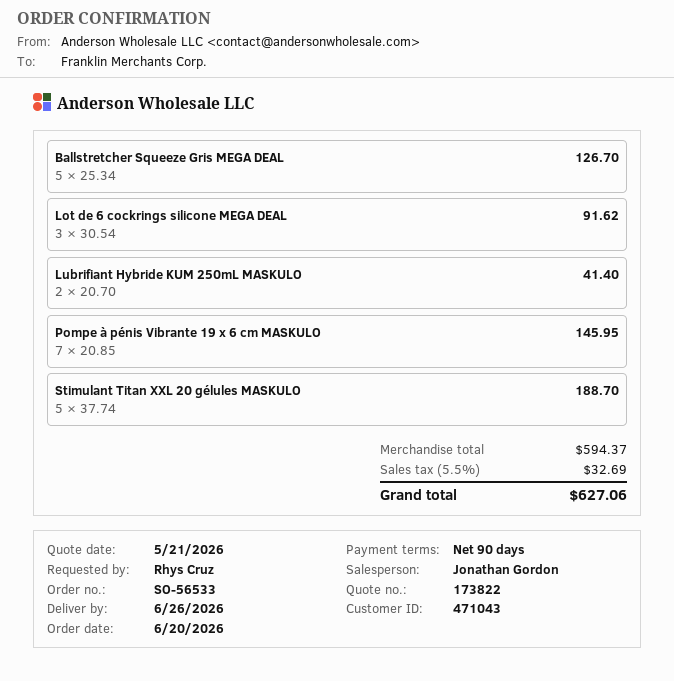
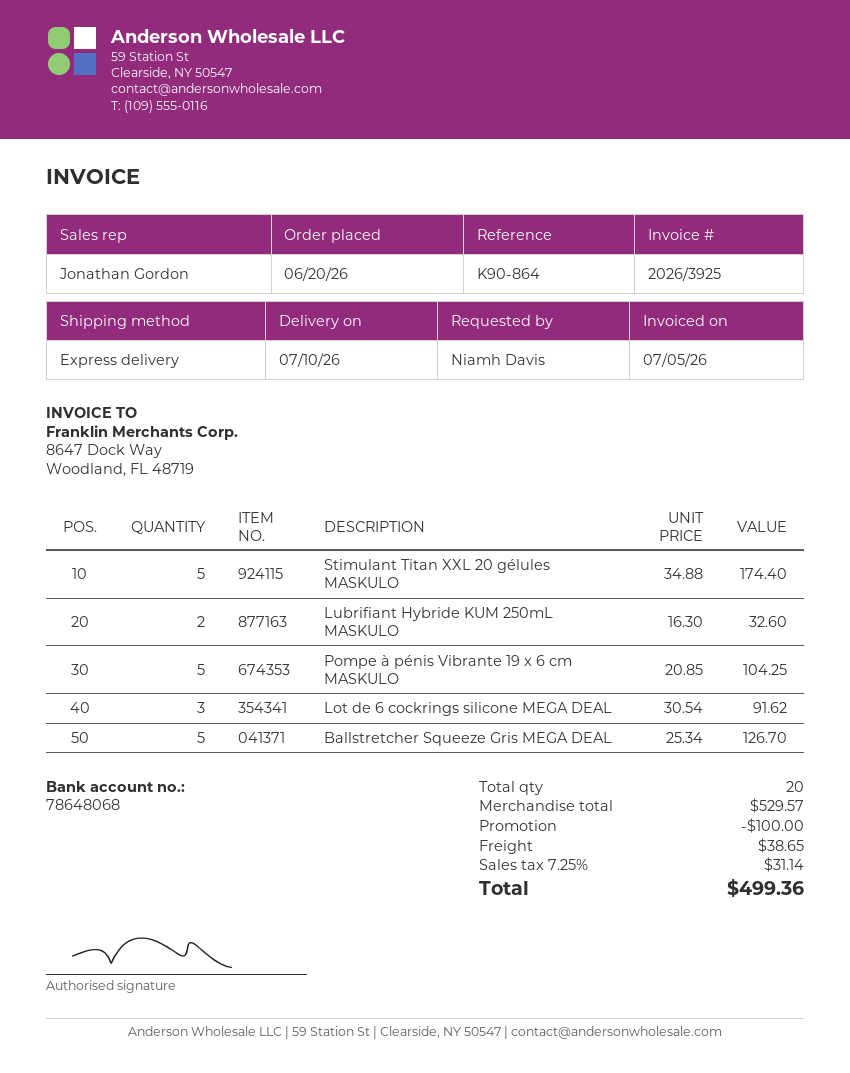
delivery date: 2026-06-26 -> 2026-07-10
ordered by: Rhys Cruz -> Niamh Davis
Lubrifiant Hybride KUM 250mL MASKULO: 2 x 20.70 = 41.40 -> 2 x 16.30 = 32.60
Pompe à pénis Vibrante 19 x 6 cm MASKULO: 7 x 20.85 = 145.95 -> 5 x 20.85 = 104.25
Stimulant Titan XXL 20 gélules MASKULO: 5 x 37.74 = 188.70 -> 5 x 34.88 = 174.40
subtotal: 594.37 -> 529.57
discount: none -> 100.00
shipping: none -> 38.65
tax: 5.5% = 32.69 -> 7.25% = 31.14
total: 627.06 -> 499.36

